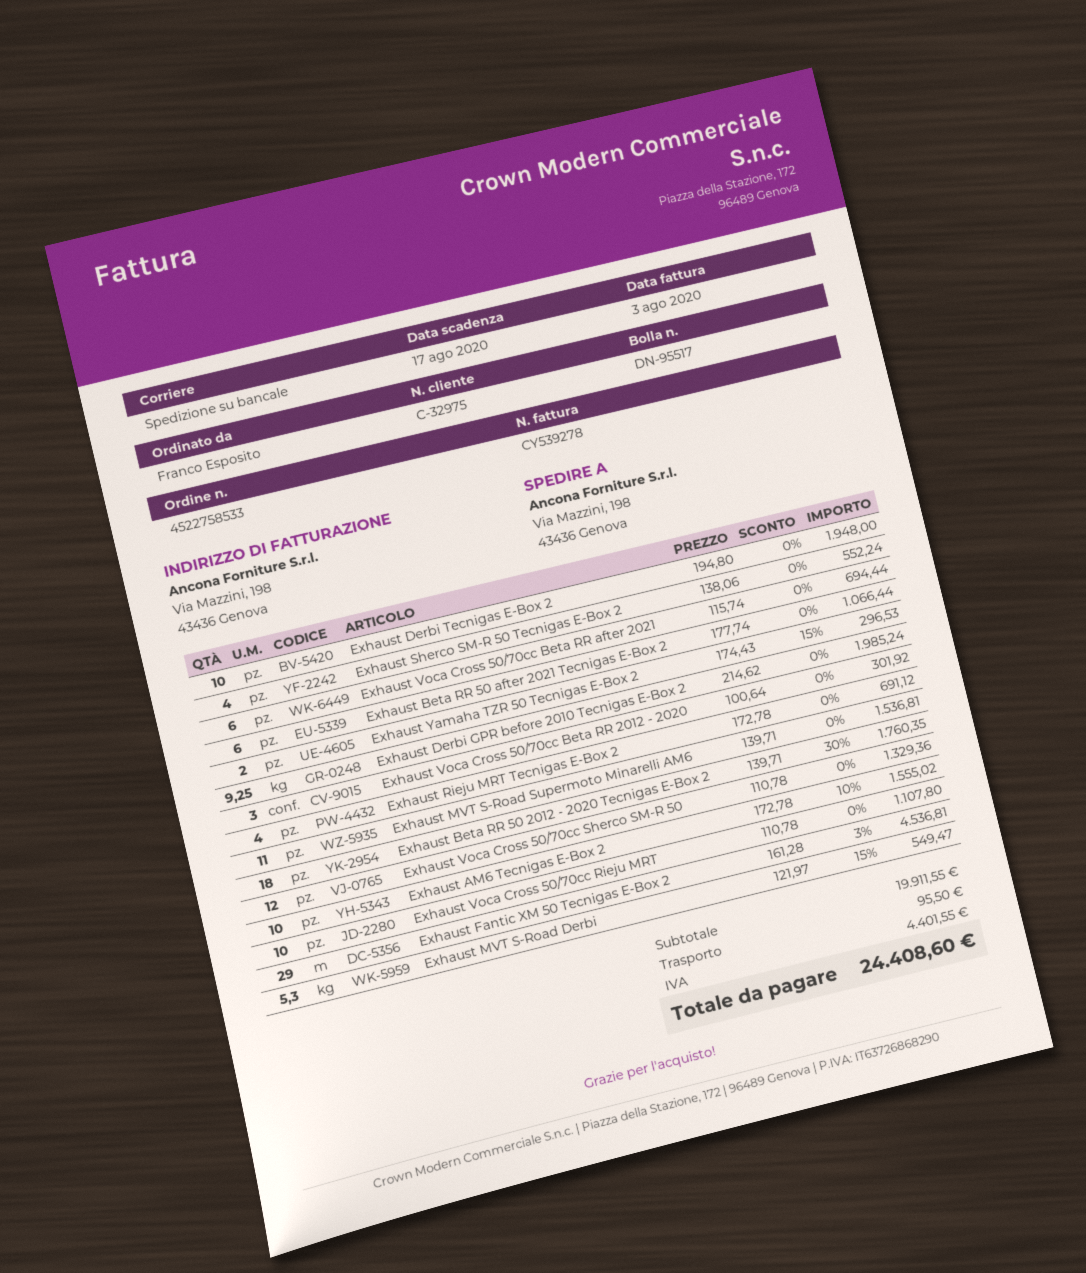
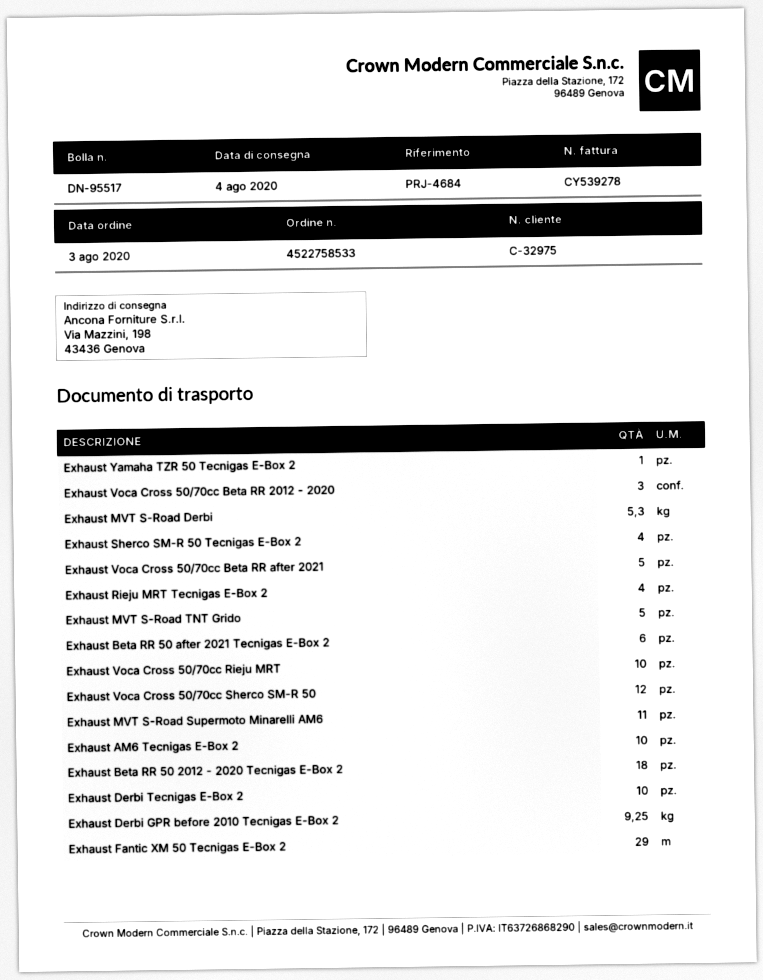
Exhaust Voca Cross 50/70cc Beta RR after 2021: 6 -> 5
Exhaust Yamaha TZR 50 Tecnigas E-Box 2: 2 -> 1
Exhaust MVT S-Road TNT Grido: none -> 5

